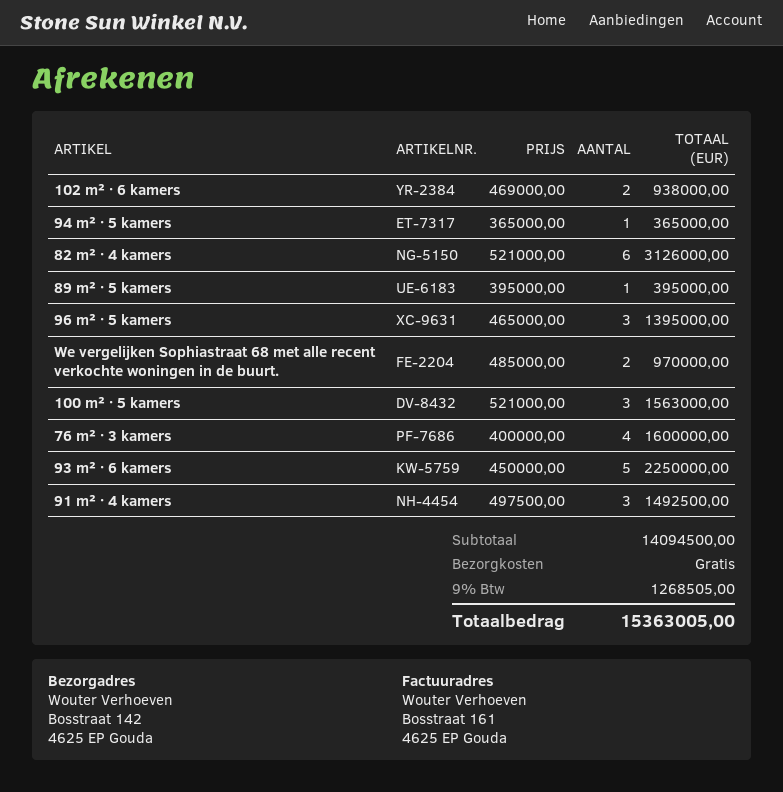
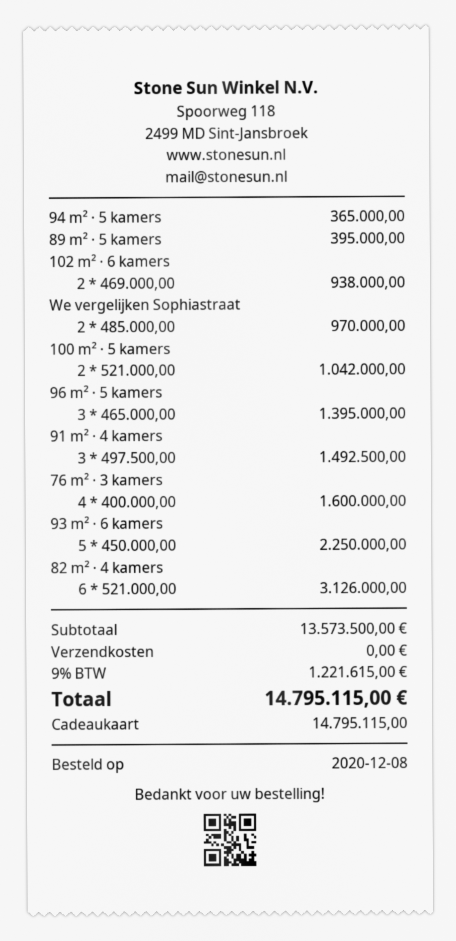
100 m² · 5 kamers: 3 x 521000.00 = 1563000.00 -> 2 x 521000.00 = 1042000.00
subtotal: 14094500.00 -> 13573500.00
tax: 9% = 1268505.00 -> 9% = 1221615.00
total: 15363005.00 -> 14795115.00

